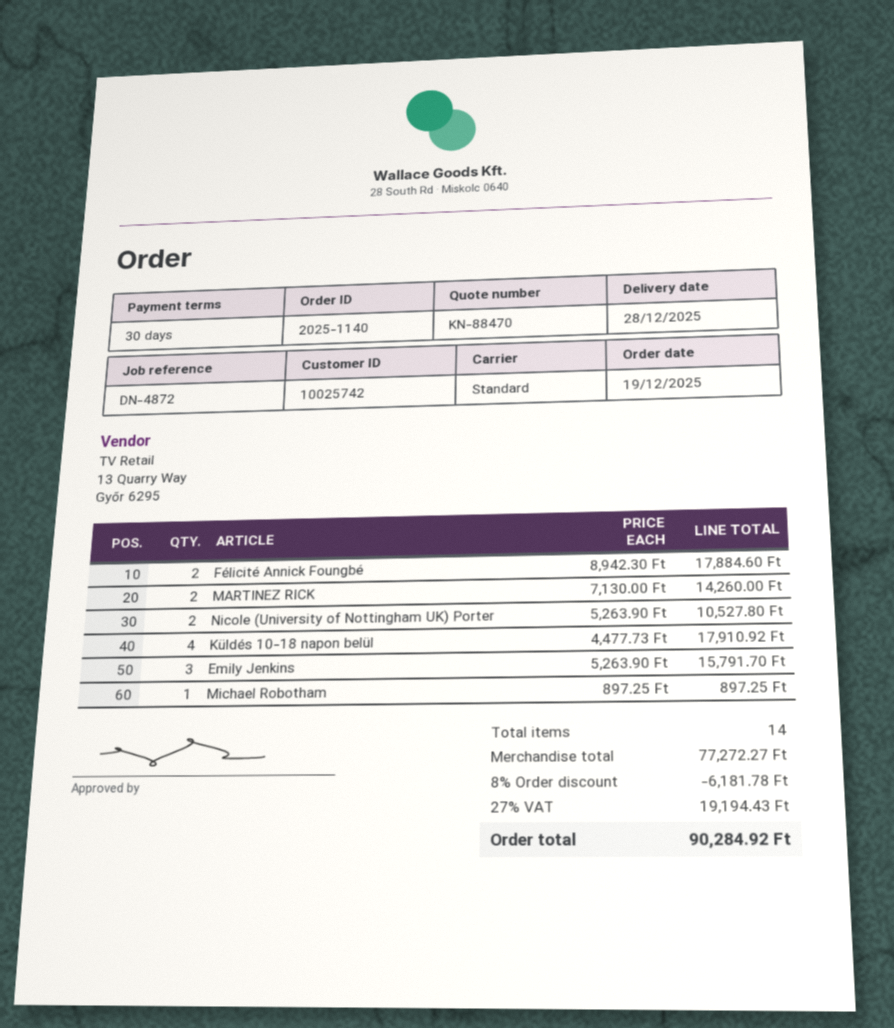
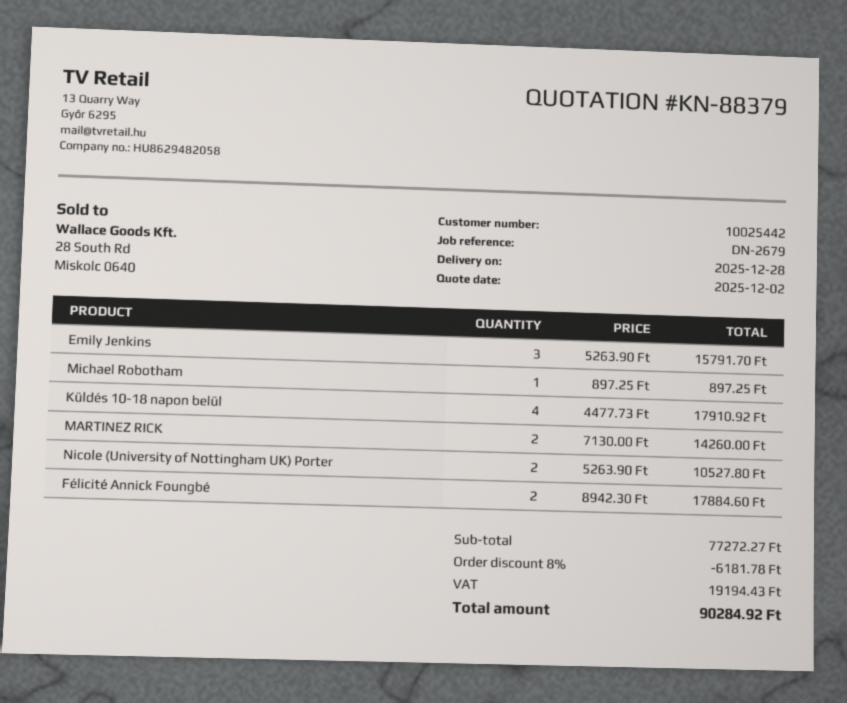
quote number: KN-88470 -> KN-88379
customer number: 10025742 -> 10025442
reference: DN-4872 -> DN-2679

